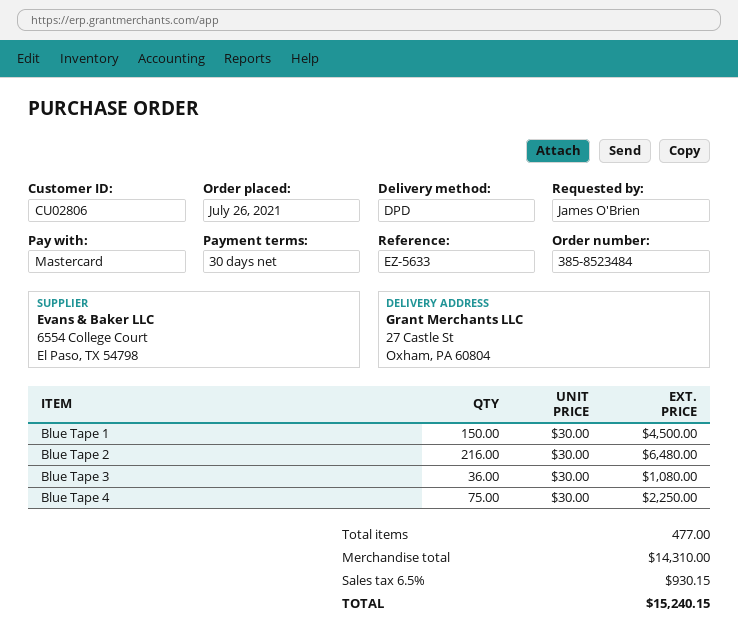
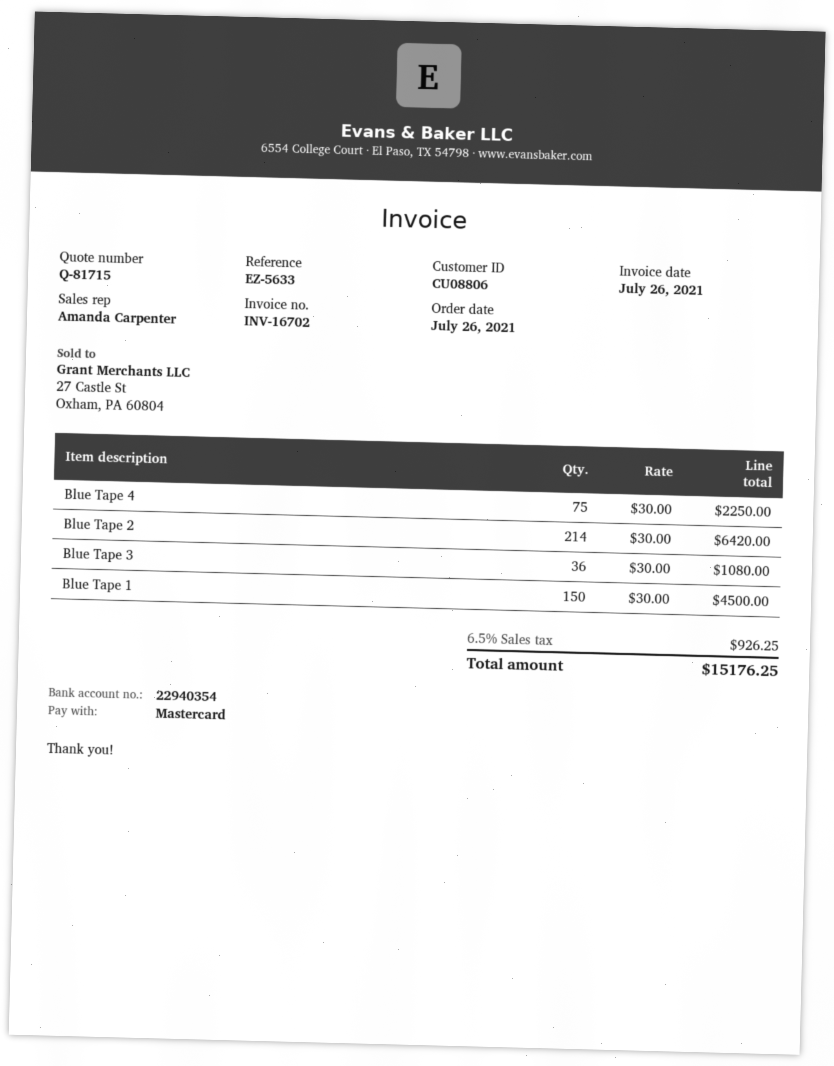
customer number: CU02806 -> CU08806
Blue Tape 2: 216 x 30.00 = 6480.00 -> 214 x 30.00 = 6420.00
tax: 6.5% = 930.15 -> 6.5% = 926.25
total: 15240.15 -> 15176.25

